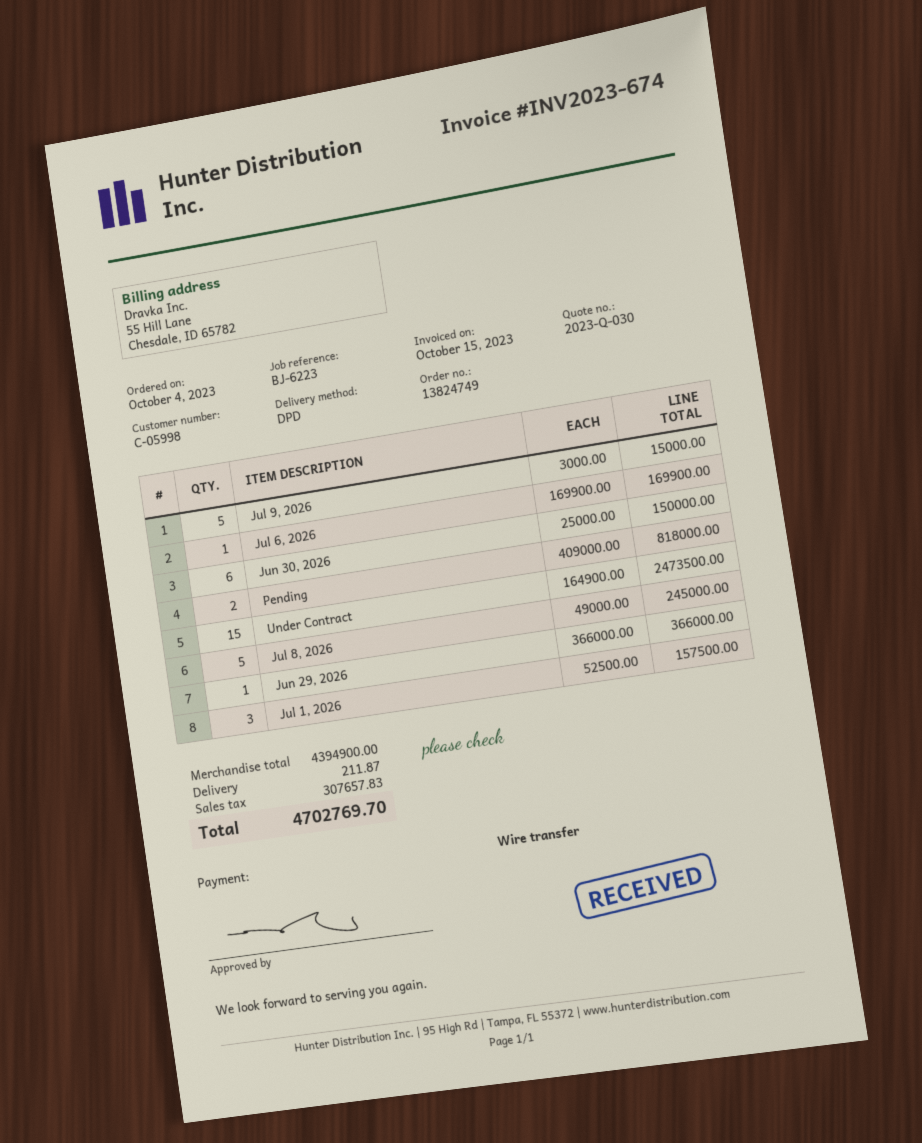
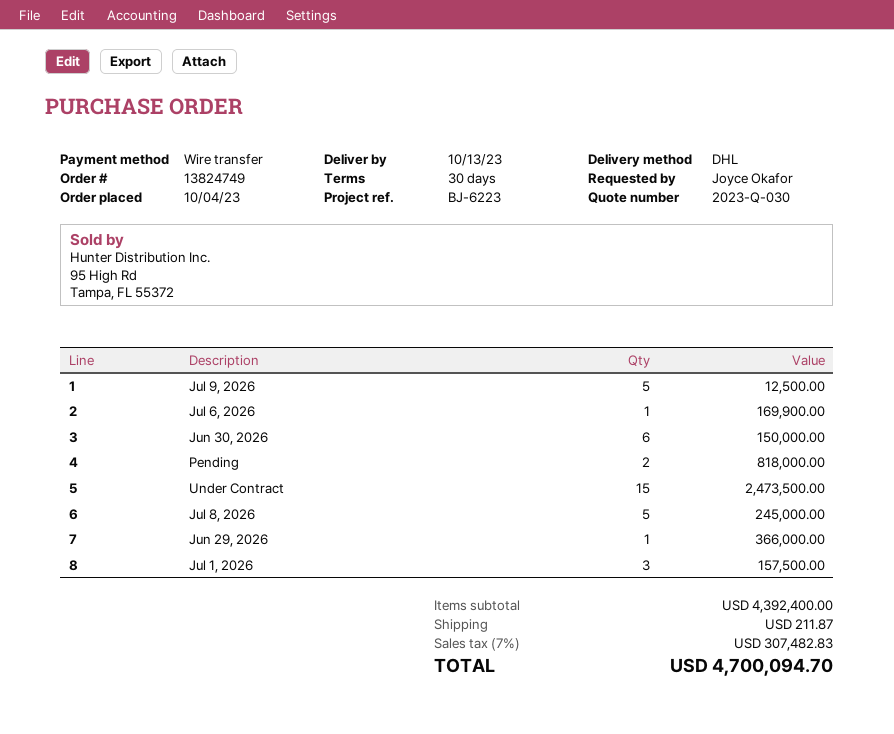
shipping method: DPD -> DHL
Jul 9, 2026: 5 for 15000.00 -> 5 for 12500.00
subtotal: 4394900.00 -> 4392400.00
tax: 307657.83 -> 307482.83
total: 4702769.70 -> 4700094.70

